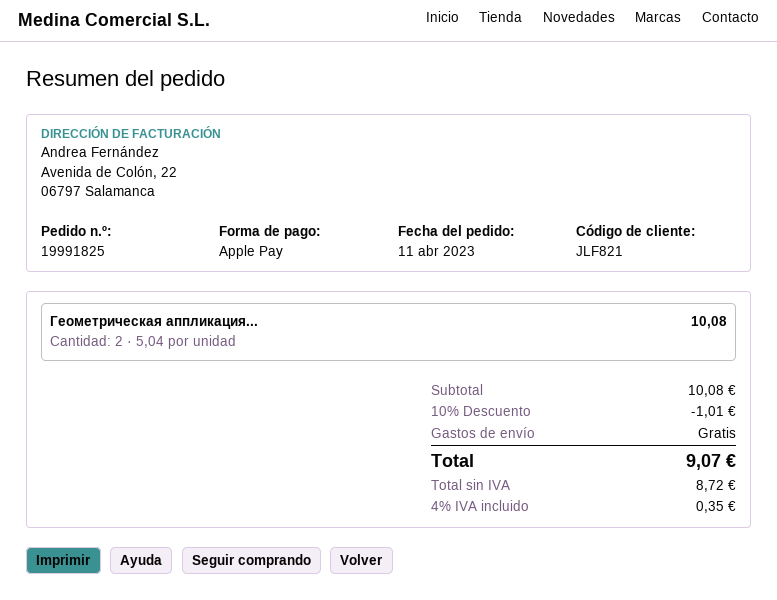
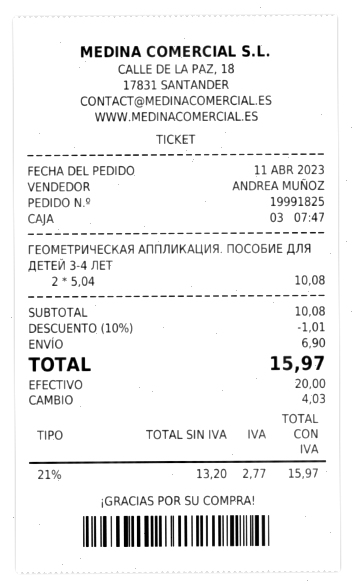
payment method: Apple Pay -> cash
shipping: 0.00 -> 6.90
net: 8.72 -> 13.20
tax: 4% = 0.35 -> 21% = 2.77
total: 9.07 -> 15.97

